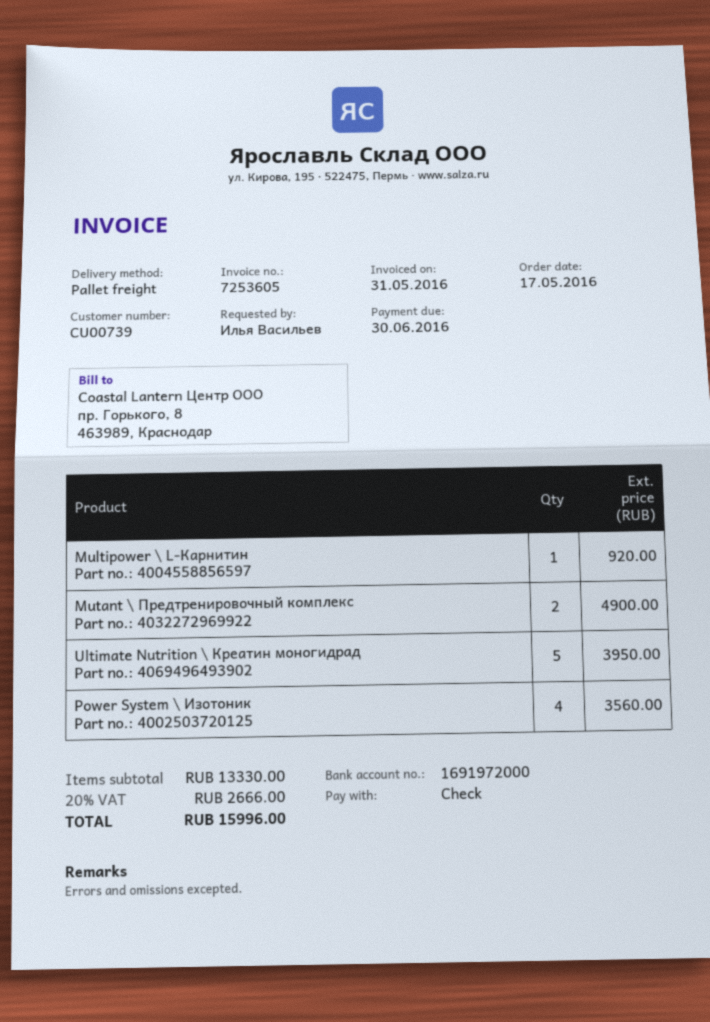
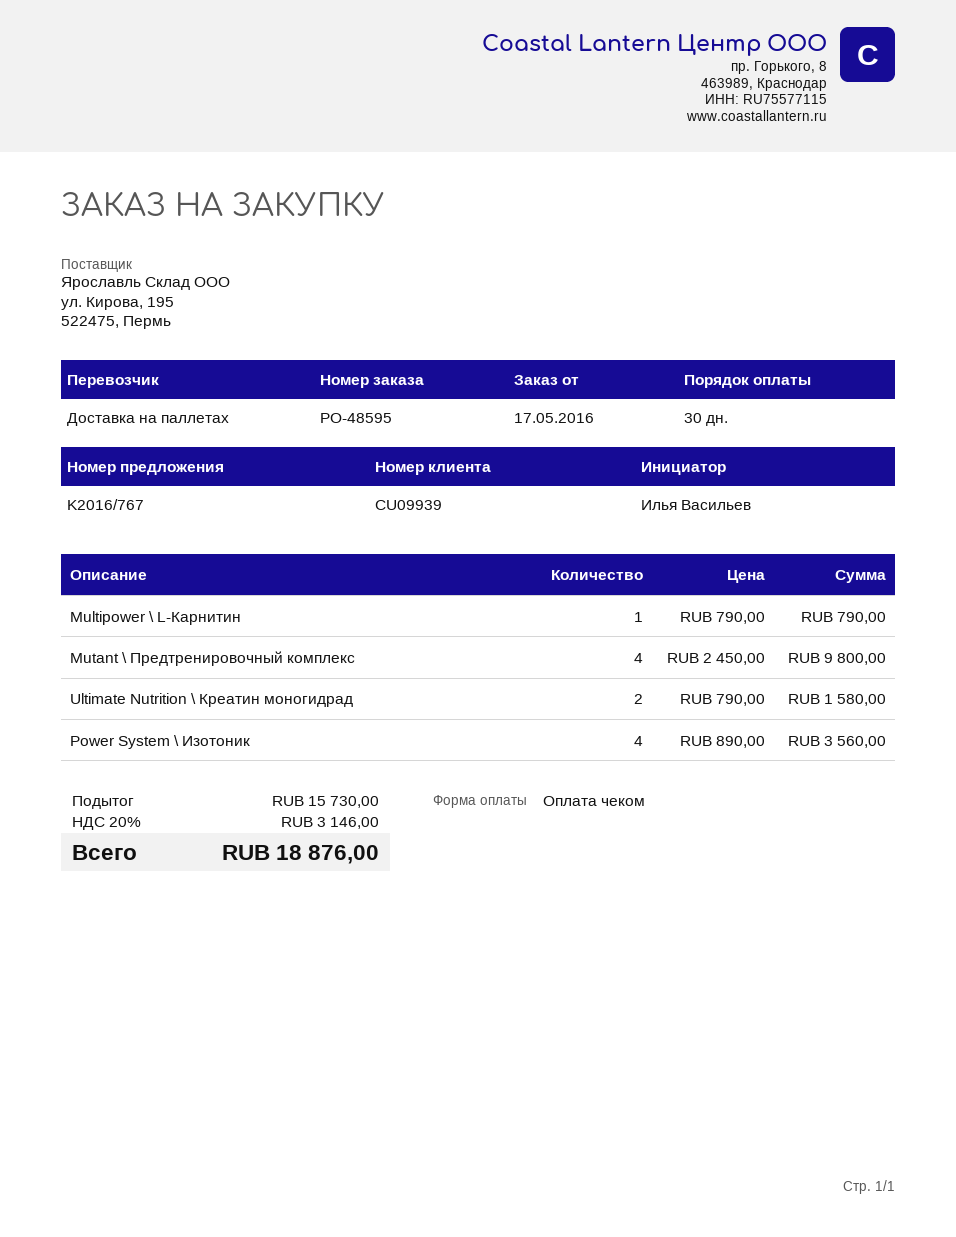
customer number: CU00739 -> CU09939
Multipower \ L-Карнитин: 1 for 920.00 -> 1 for 790.00
Mutant \ Предтренировочный комплекс: 2 for 4900.00 -> 4 for 9800.00
Ultimate Nutrition \ Креатин моногидрад: 5 for 3950.00 -> 2 for 1580.00
subtotal: 13330.00 -> 15730.00
tax: 20% = 2666.00 -> 20% = 3146.00
total: 15996.00 -> 18876.00

